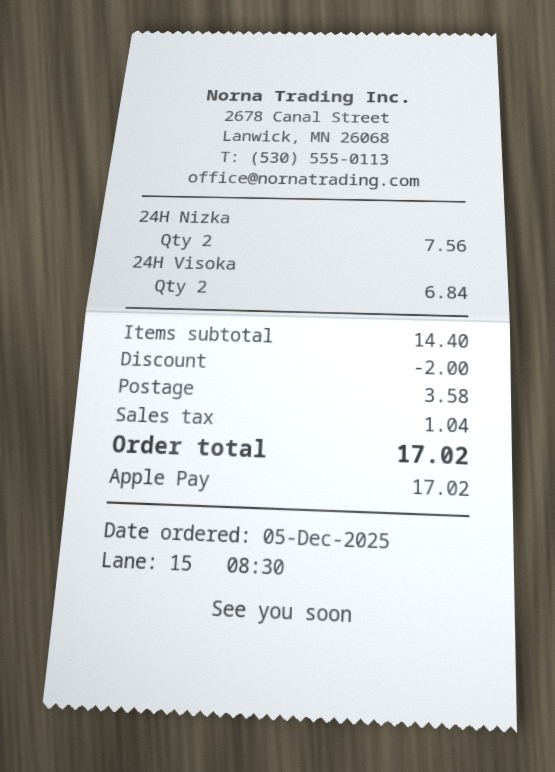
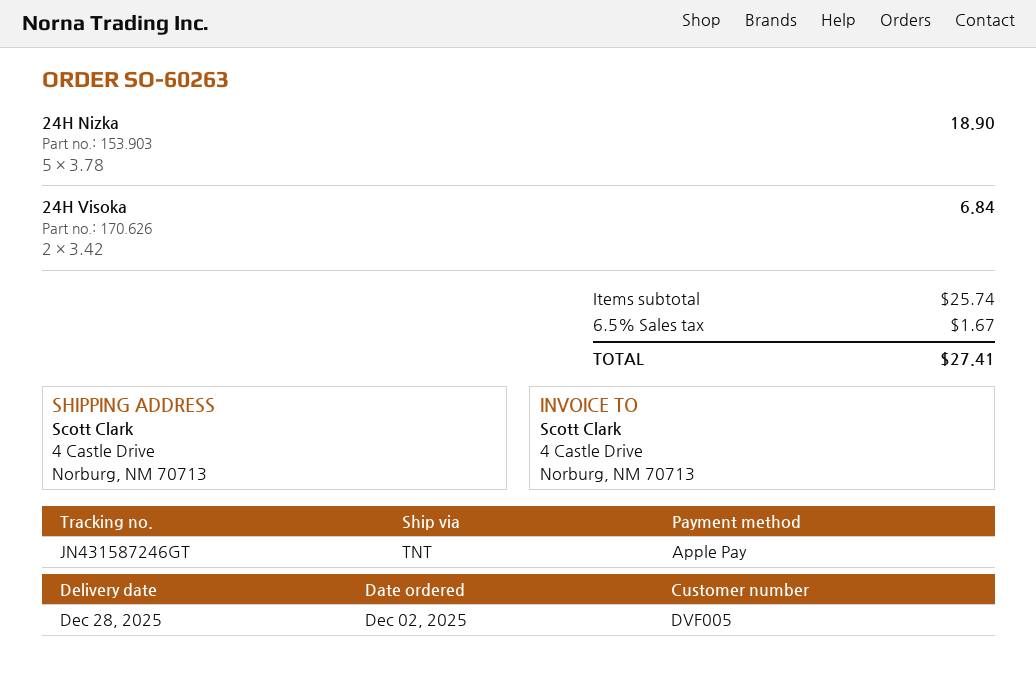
order date: 2025-12-05 -> 2025-12-02
24H Nizka: 2 for 7.56 -> 5 for 18.90
subtotal: 14.40 -> 25.74
discount: 2.00 -> none
shipping: 3.58 -> none
tax: 1.04 -> 1.67
total: 17.02 -> 27.41

